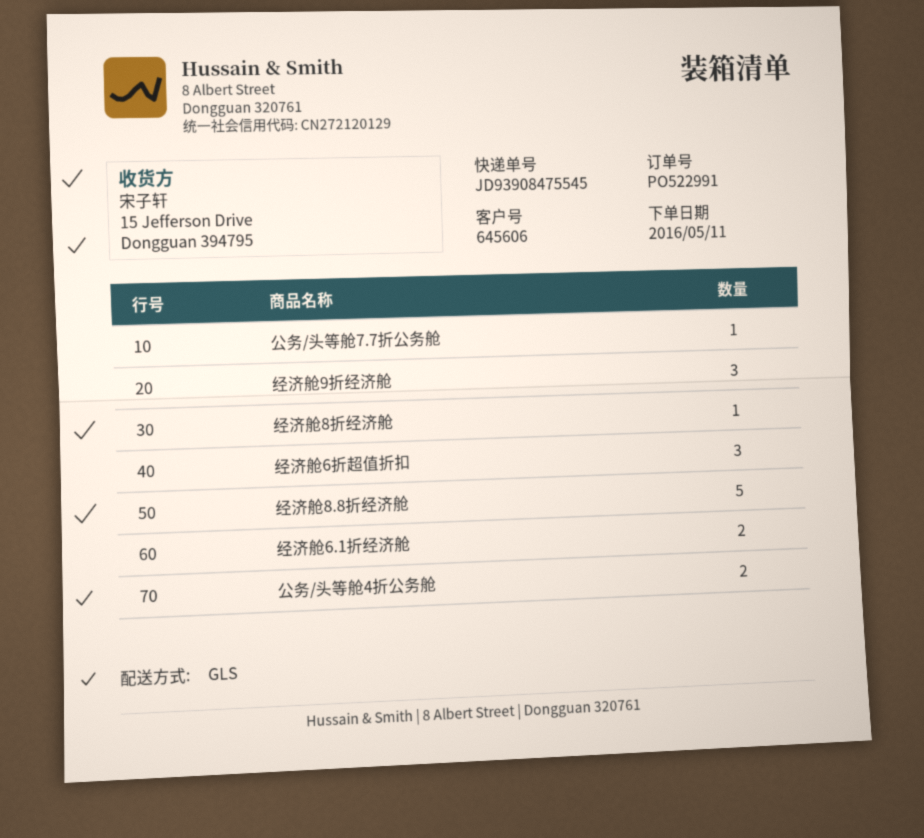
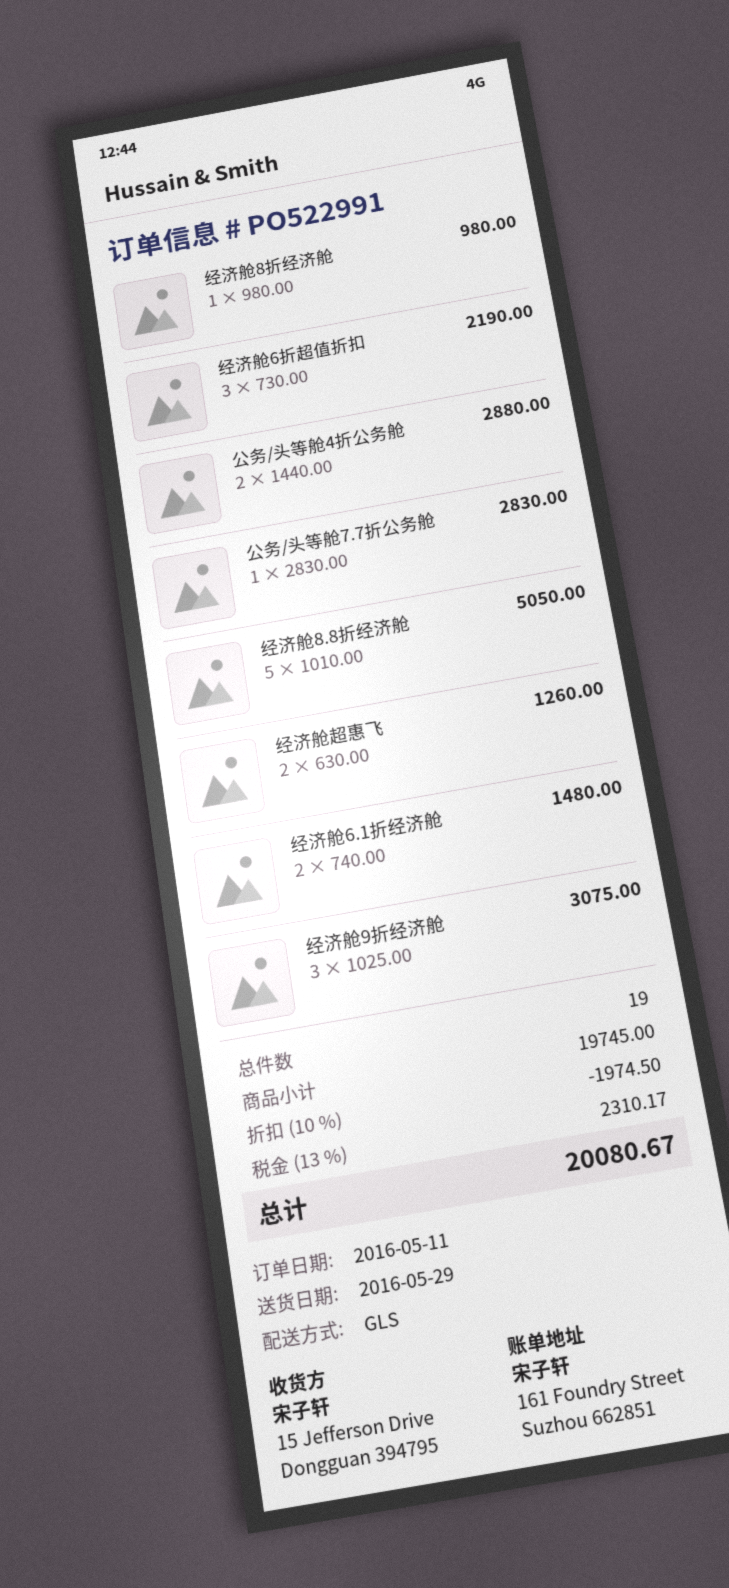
经济舱超惠飞: none -> 2

